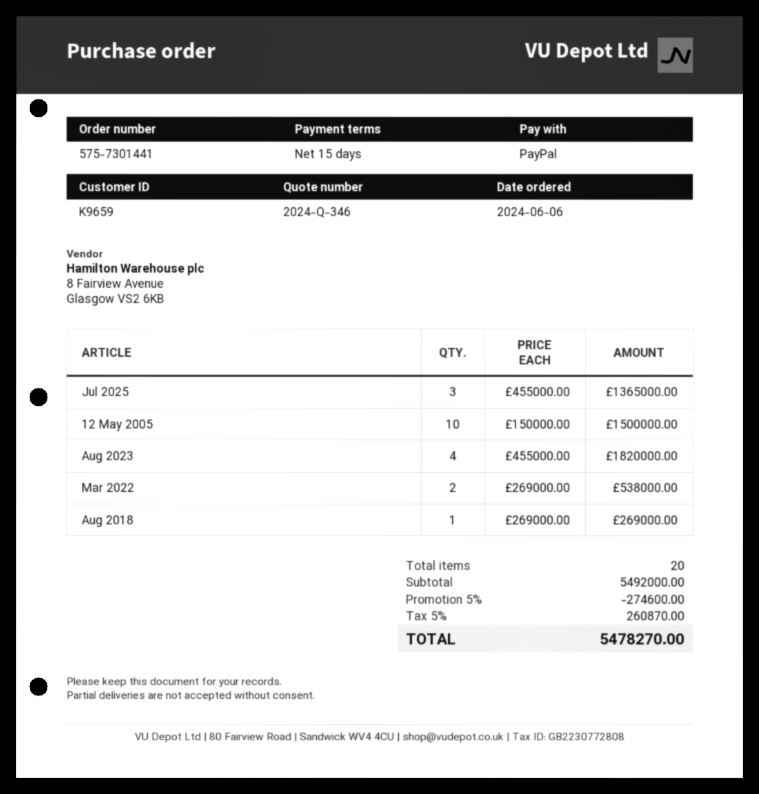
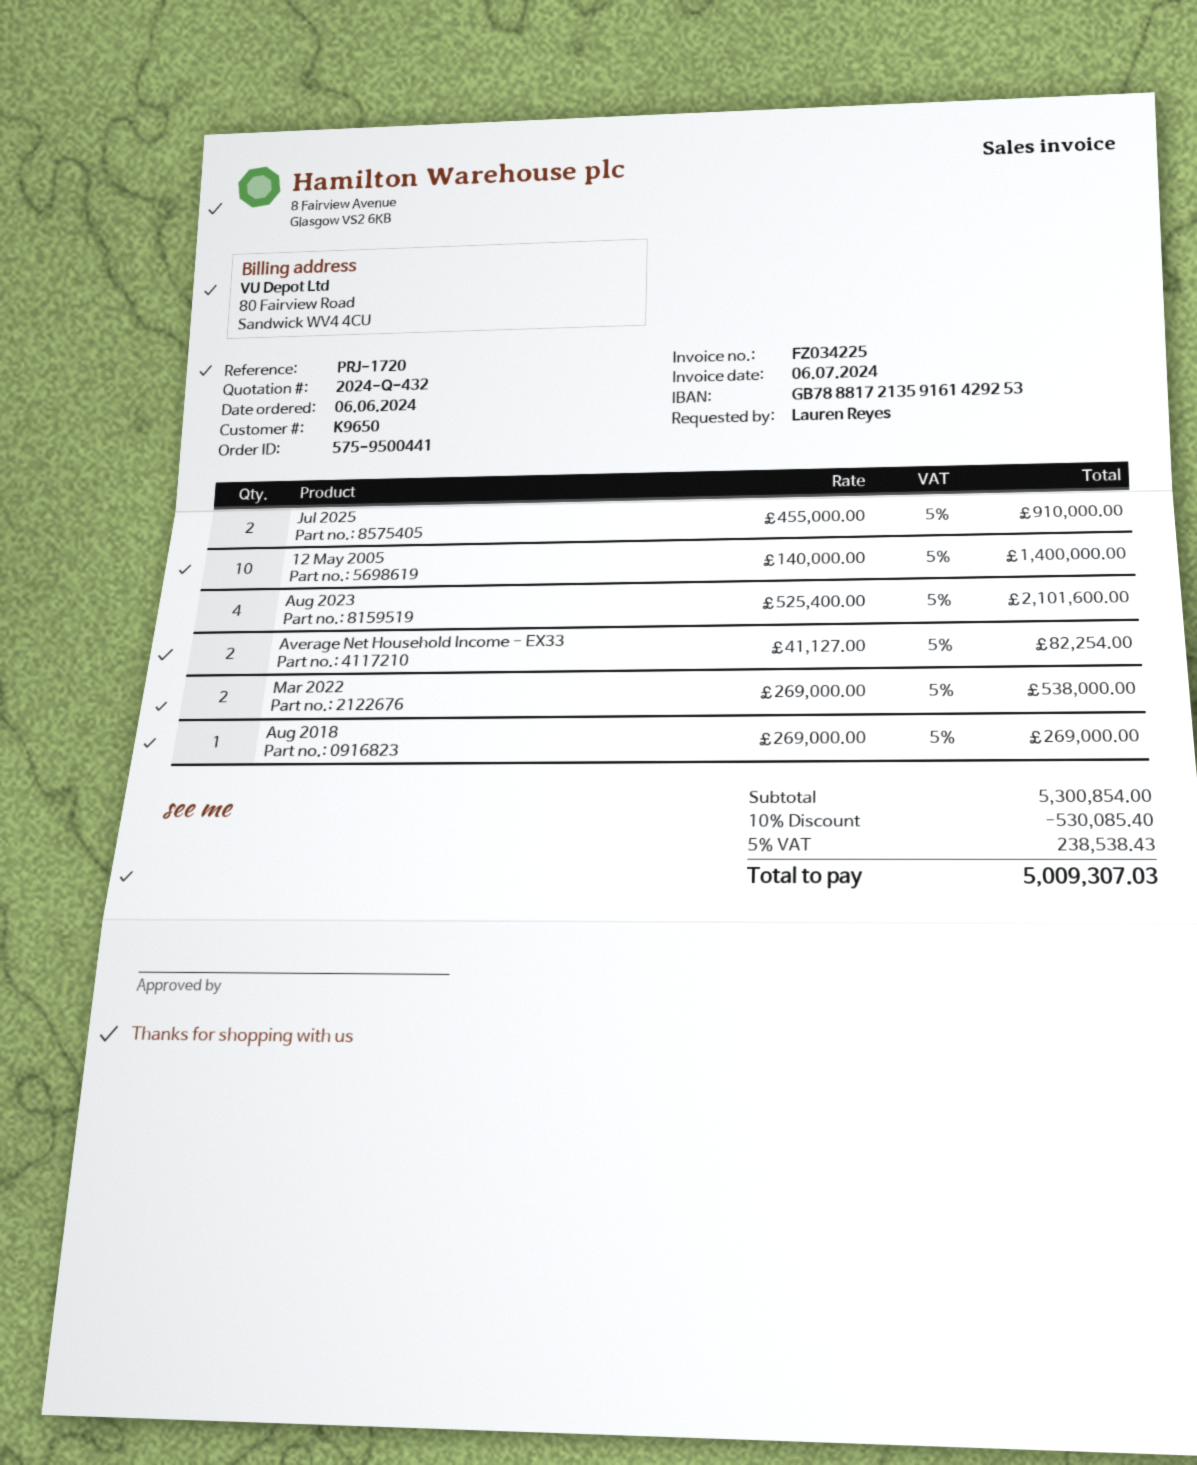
quote number: 2024-Q-346 -> 2024-Q-432
order number: 575-7301441 -> 575-9500441
customer number: K9659 -> K9650
Jul 2025: 3 x 455000.00 = 1365000.00 -> 2 x 455000.00 = 910000.00
12 May 2005: 10 x 150000.00 = 1500000.00 -> 10 x 140000.00 = 1400000.00
Aug 2023: 4 x 455000.00 = 1820000.00 -> 4 x 525400.00 = 2101600.00
Average Net Household Income - EX33: none -> 2 x 41127.00 = 82254.00
subtotal: 5492000.00 -> 5300854.00
discount: 5% = 274600.00 -> 10% = 530085.40
tax: 5% = 260870.00 -> 5% = 238538.43
total: 5478270.00 -> 5009307.03

